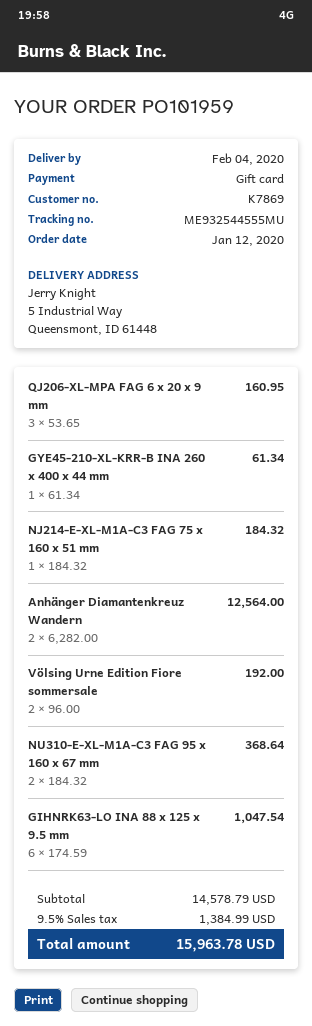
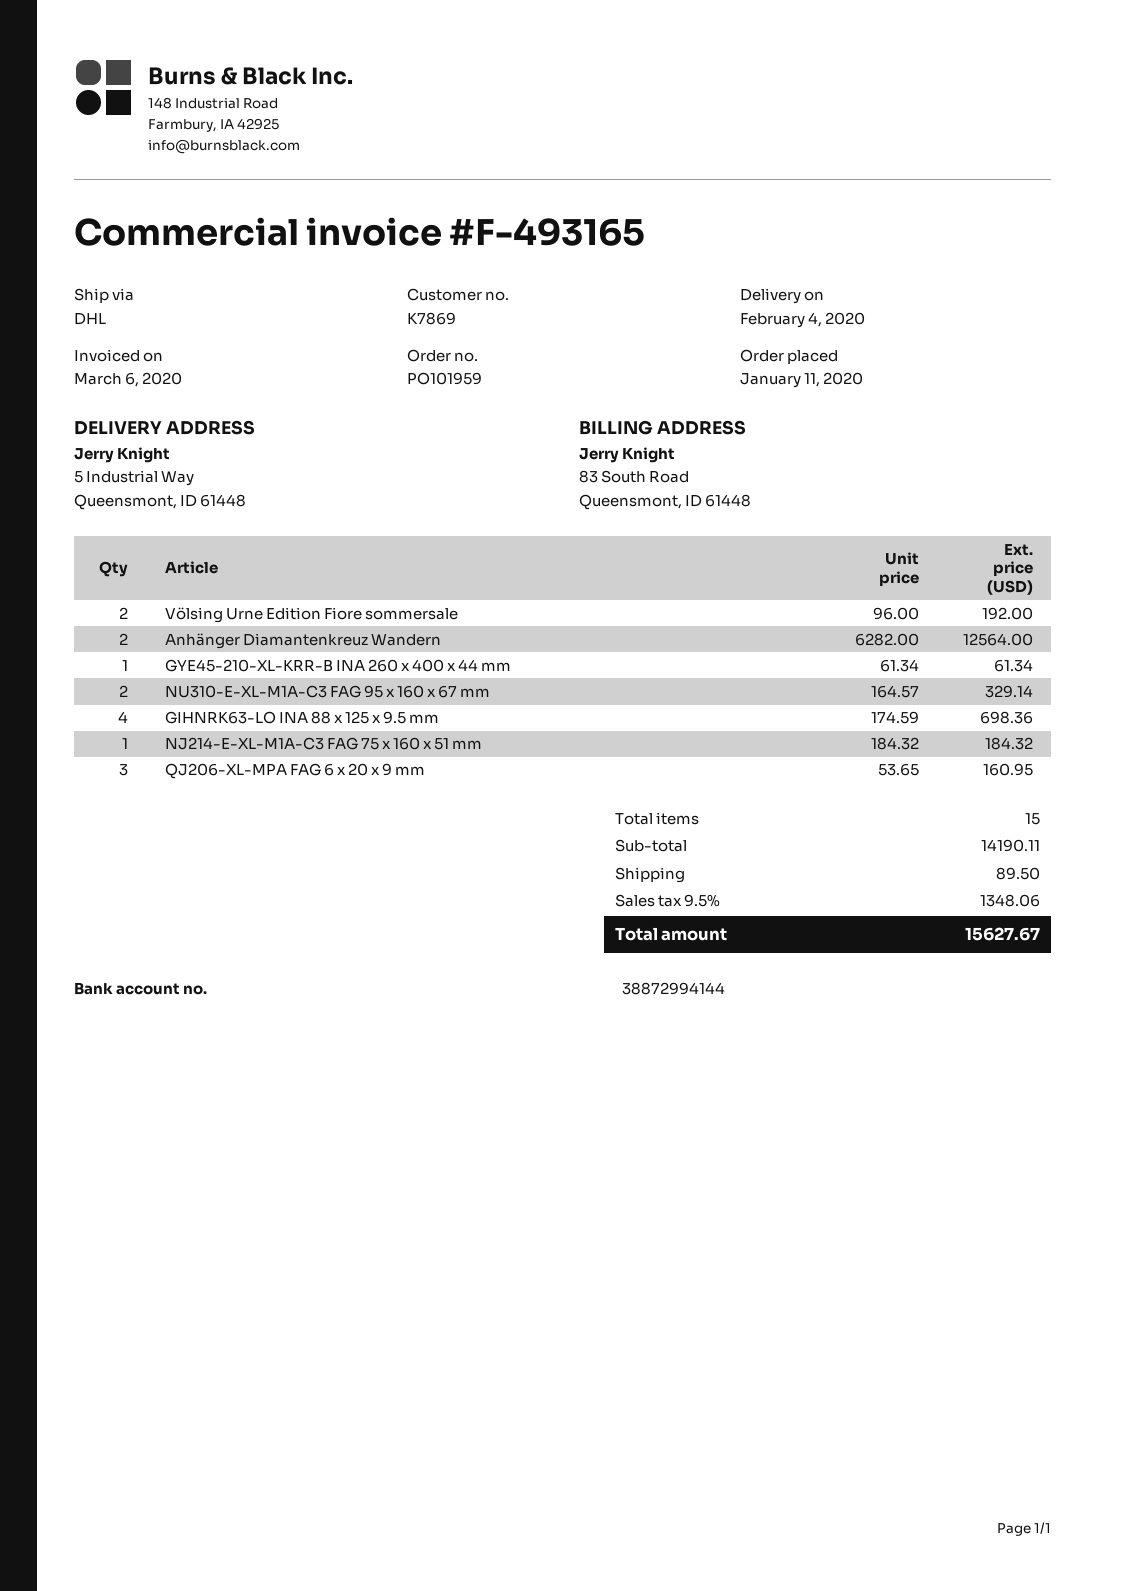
order date: 2020-01-12 -> 2020-01-11
NU310-E-XL-M1A-C3 FAG 95 x 160 x 67 mm: 2 x 184.32 = 368.64 -> 2 x 164.57 = 329.14
GIHNRK63-LO INA 88 x 125 x 9.5 mm: 6 x 174.59 = 1047.54 -> 4 x 174.59 = 698.36
subtotal: 14578.79 -> 14190.11
shipping: none -> 89.50
tax: 9.5% = 1384.99 -> 9.5% = 1348.06
total: 15963.78 -> 15627.67

